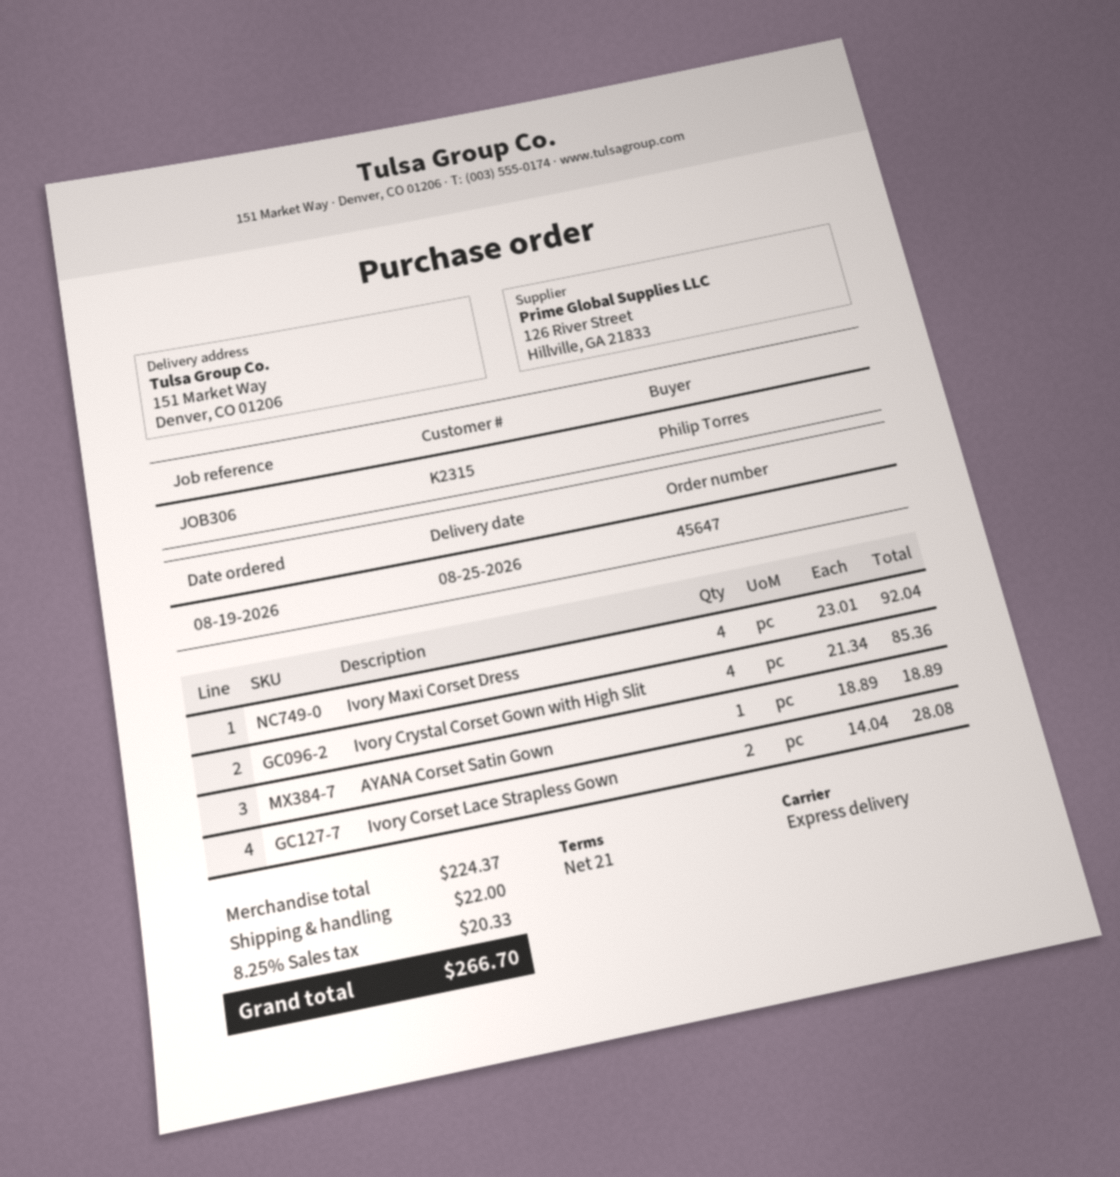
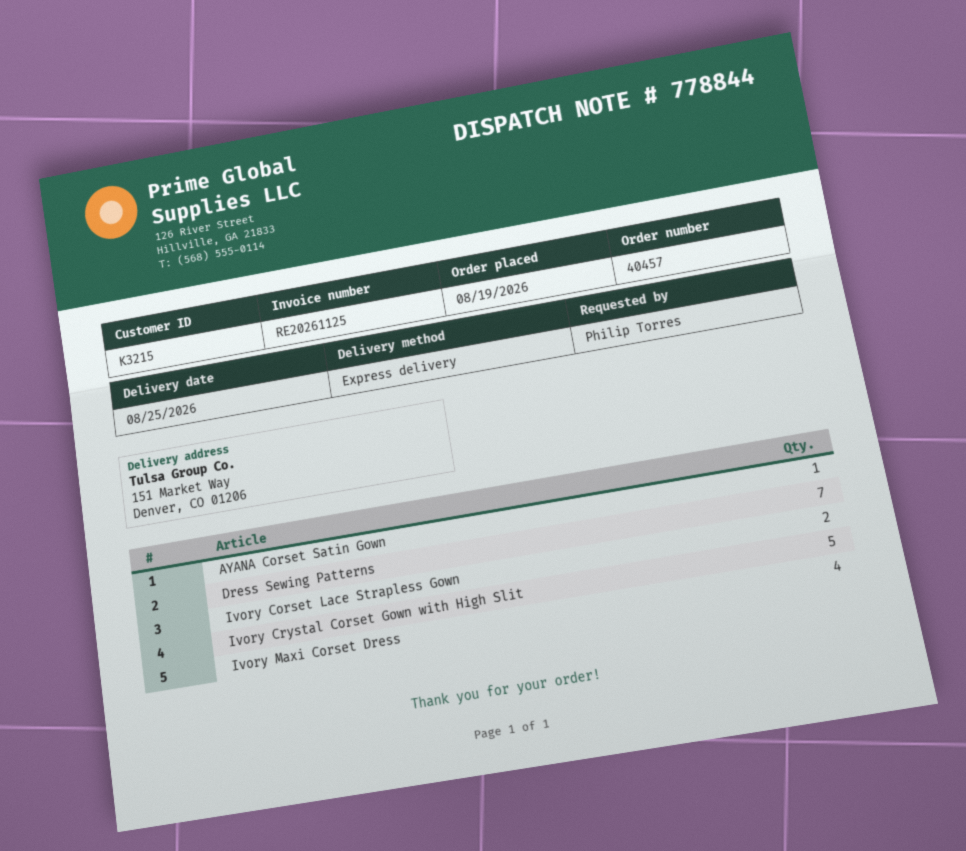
order number: 45647 -> 40457
customer number: K2315 -> K3215
Ivory Crystal Corset Gown with High Slit: 4 -> 5
Dress Sewing Patterns: none -> 7

